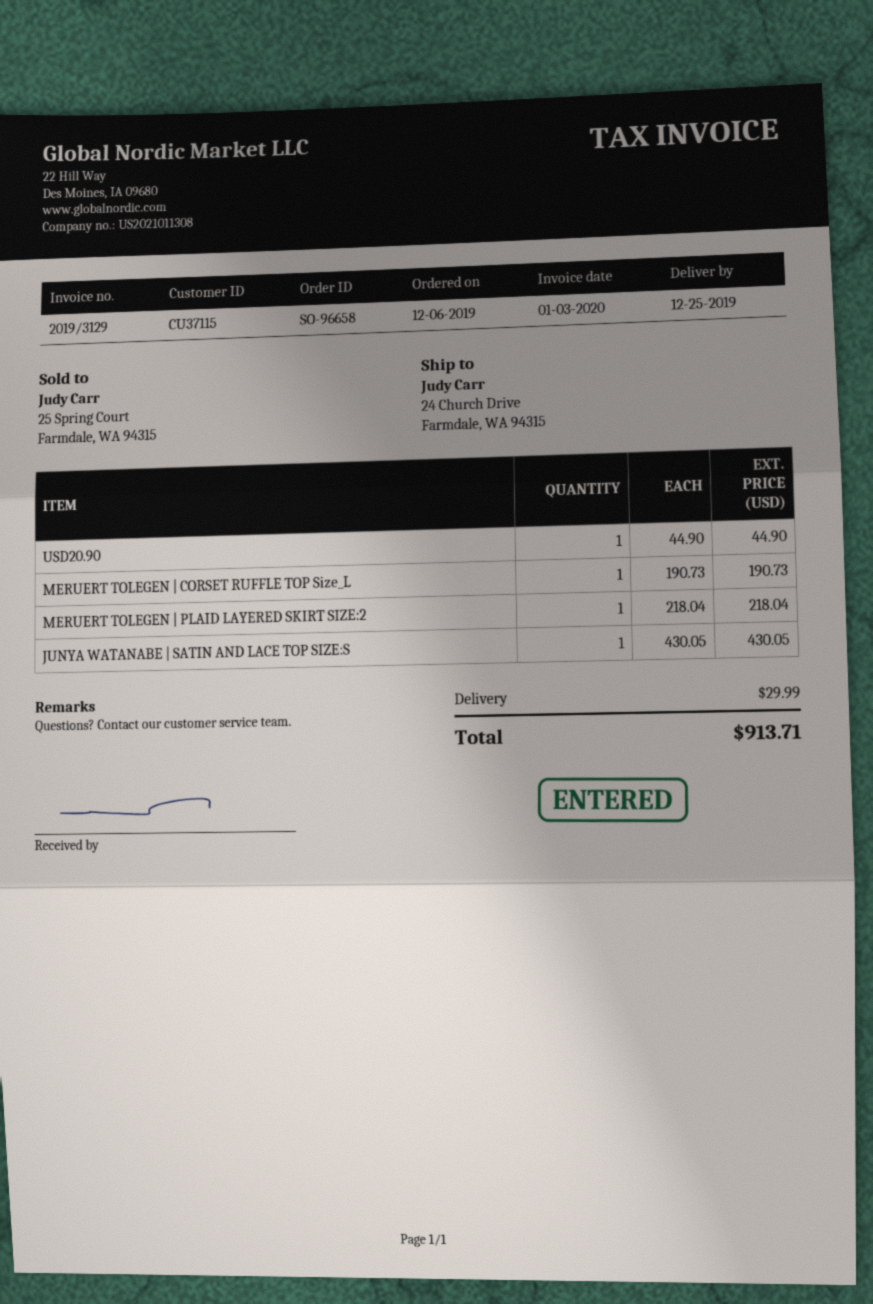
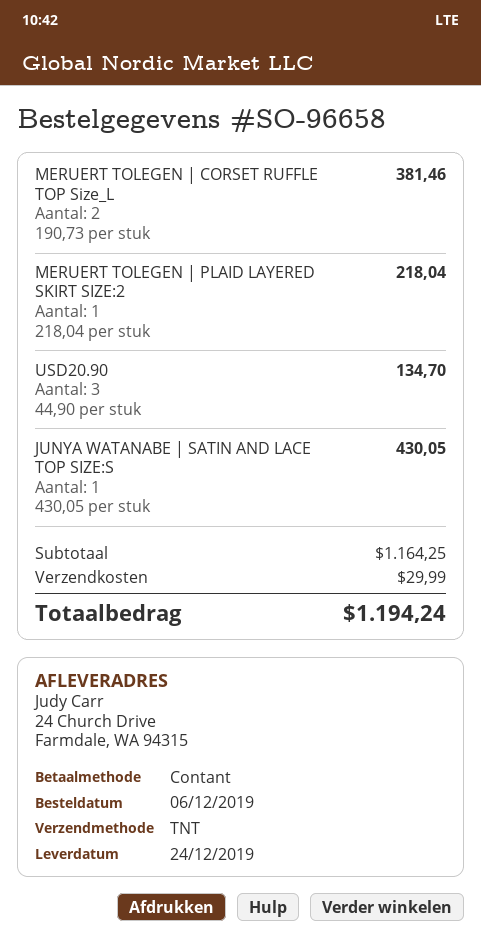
delivery date: 2019-12-25 -> 2019-12-24
USD20.90: 1 x 44.90 = 44.90 -> 3 x 44.90 = 134.70
MERUERT TOLEGEN | CORSET RUFFLE TOP Size_L: 1 x 190.73 = 190.73 -> 2 x 190.73 = 381.46
total: 913.71 -> 1194.24

